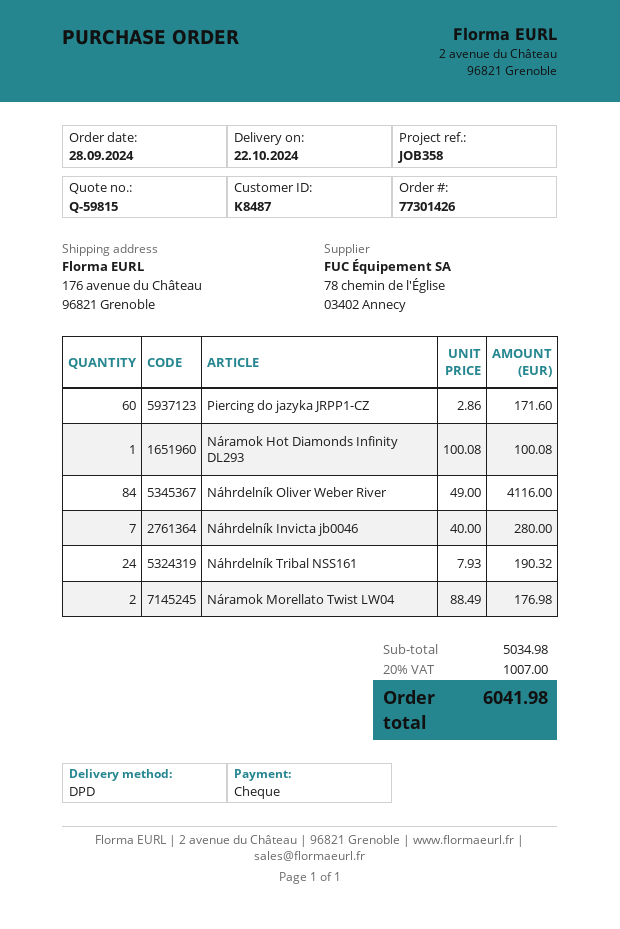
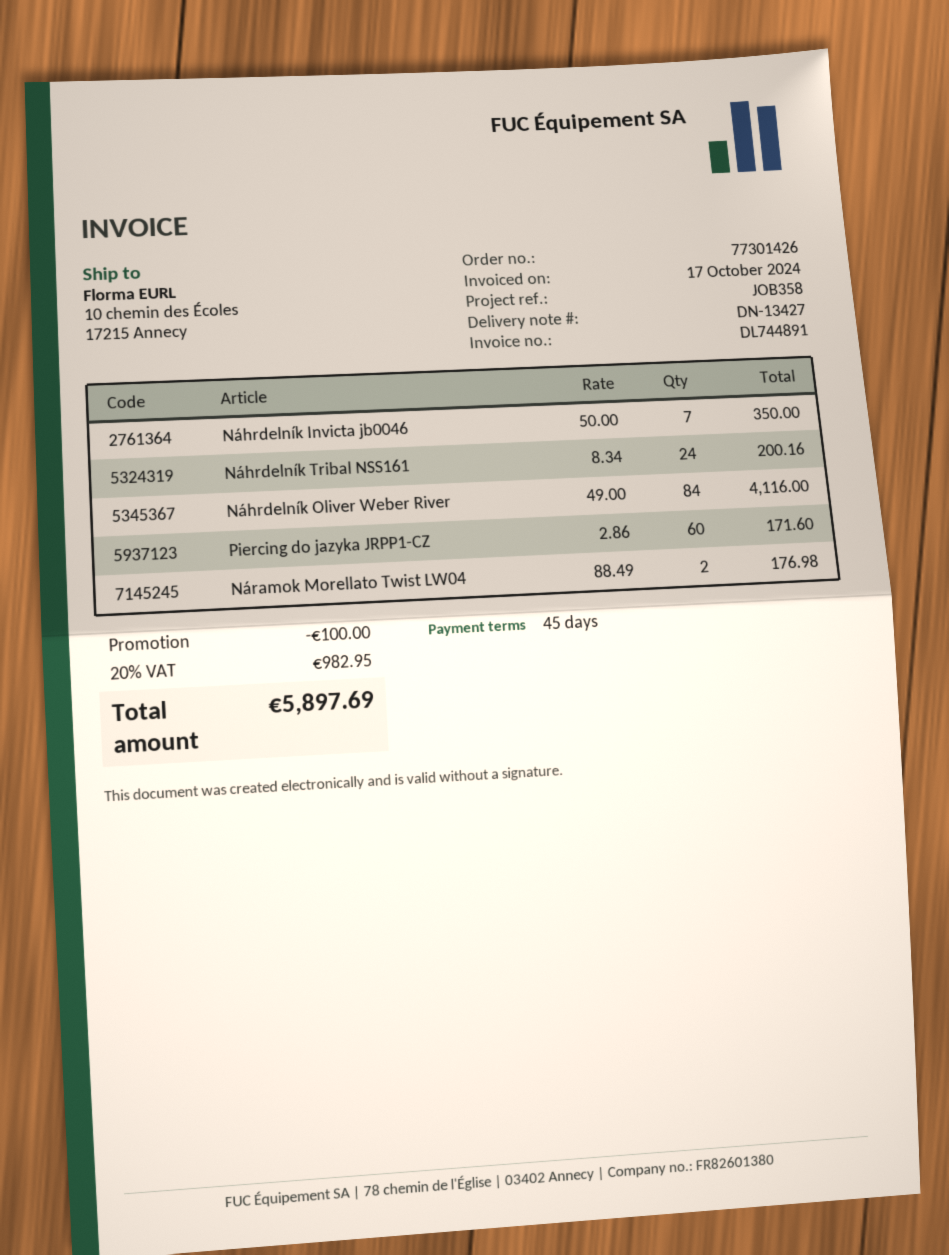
ship to: 176 avenue du Château, 96821 Grenoble -> 10 chemin des Écoles, 17215 Annecy
Náramok Hot Diamonds Infinity DL293: 1 x 100.08 = 100.08 -> none
Náhrdelník Invicta jb0046: 7 x 40.00 = 280.00 -> 7 x 50.00 = 350.00
Náhrdelník Tribal NSS161: 24 x 7.93 = 190.32 -> 24 x 8.34 = 200.16
discount: none -> 100.00
tax: 20% = 1007.00 -> 20% = 982.95
total: 6041.98 -> 5897.69

